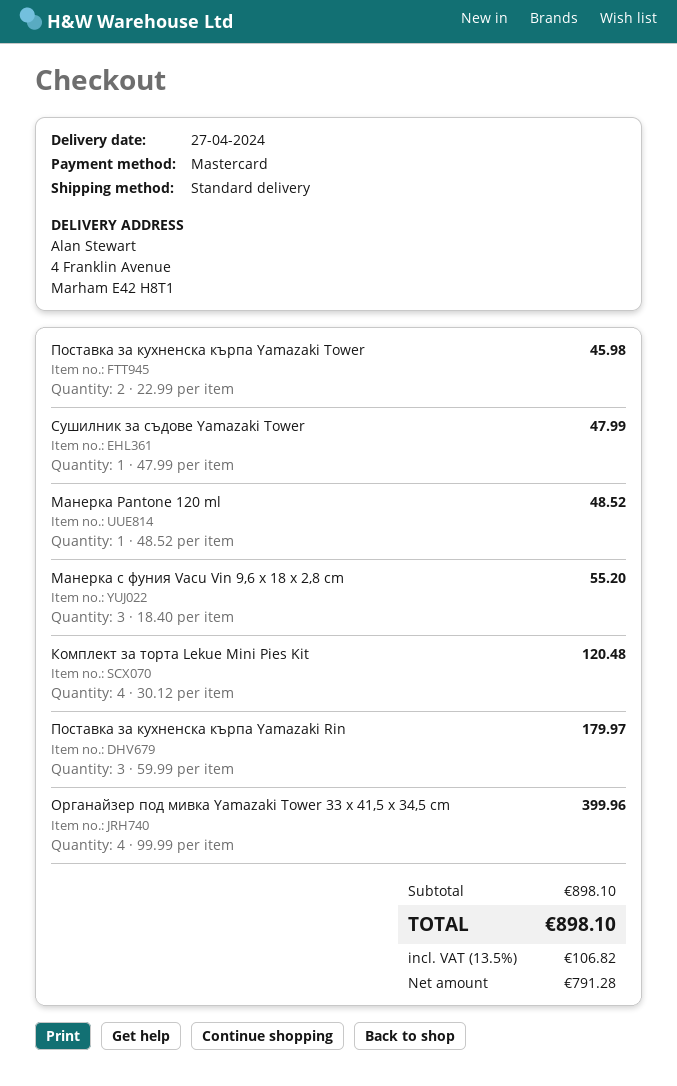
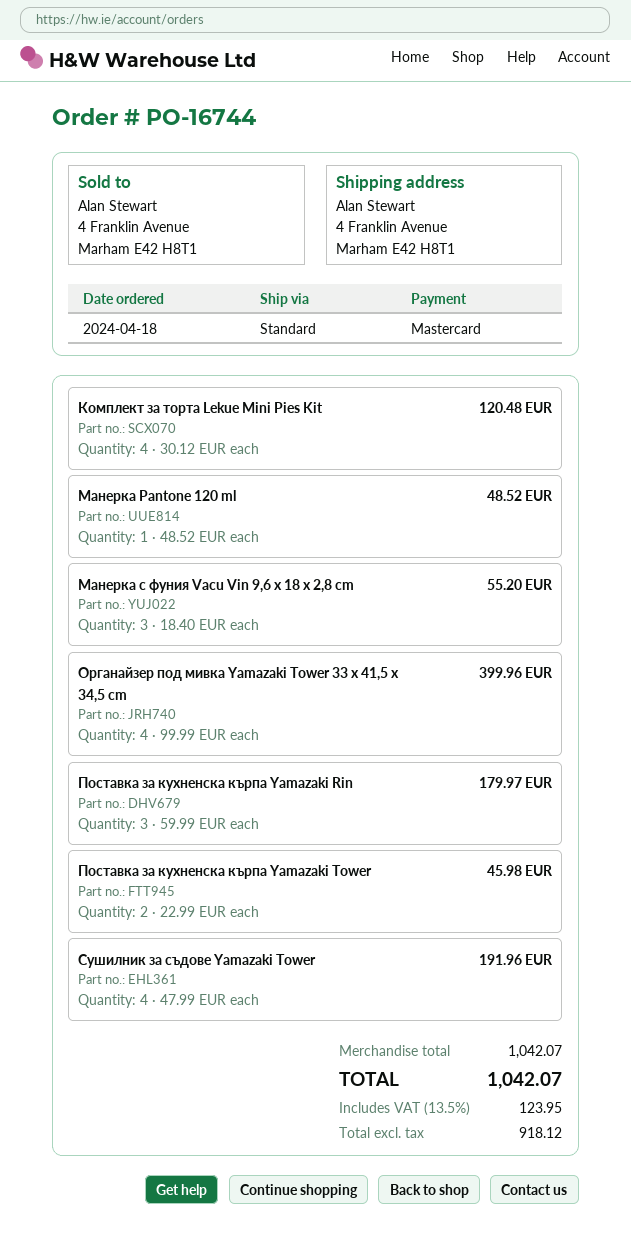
Сушилник за съдове Yamazaki Tower: 1 x 47.99 = 47.99 -> 4 x 47.99 = 191.96
subtotal: 898.10 -> 1042.07
net: 791.28 -> 918.12
tax: 13.5% = 106.82 -> 13.5% = 123.95
total: 898.10 -> 1042.07

